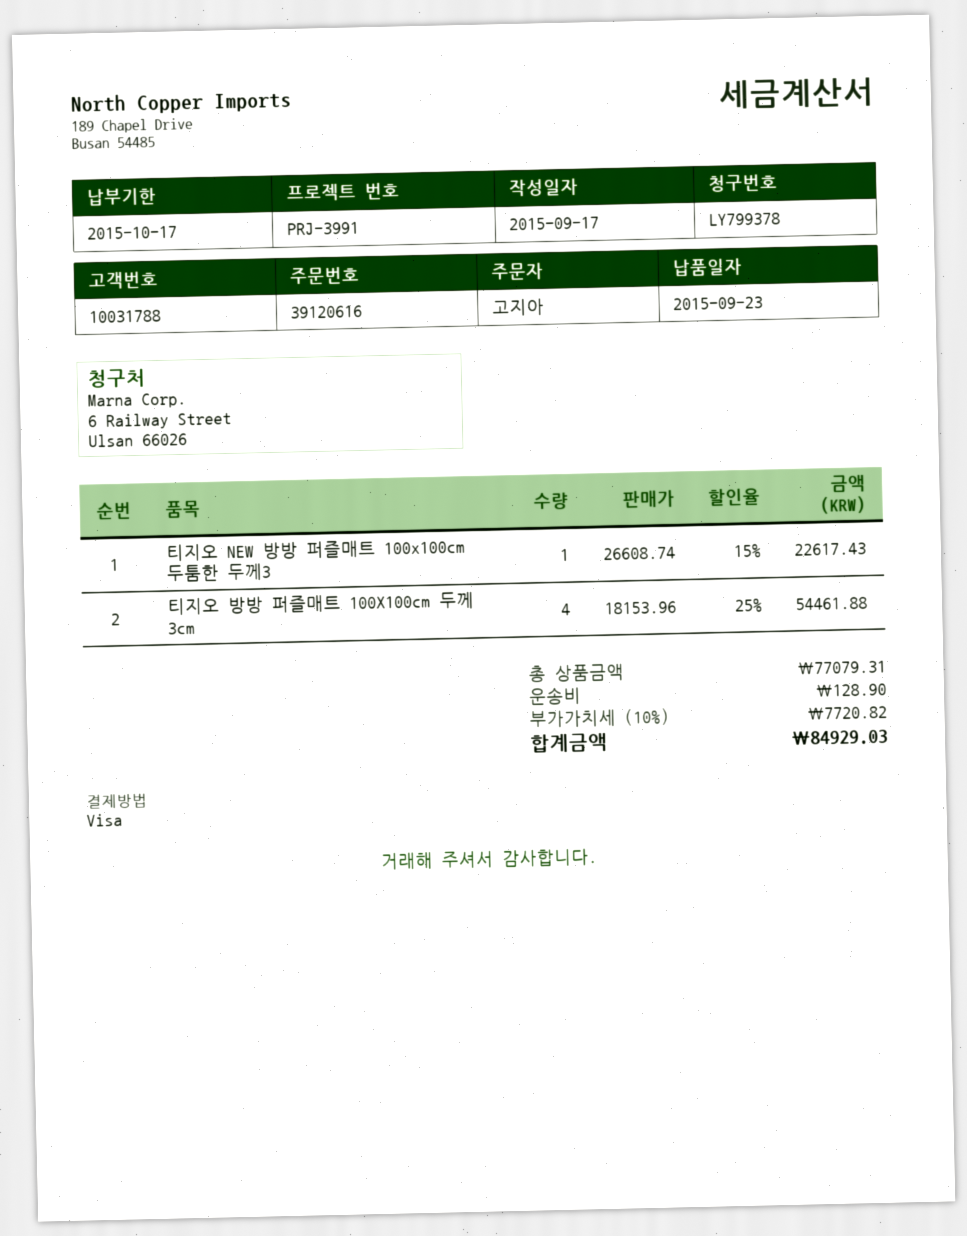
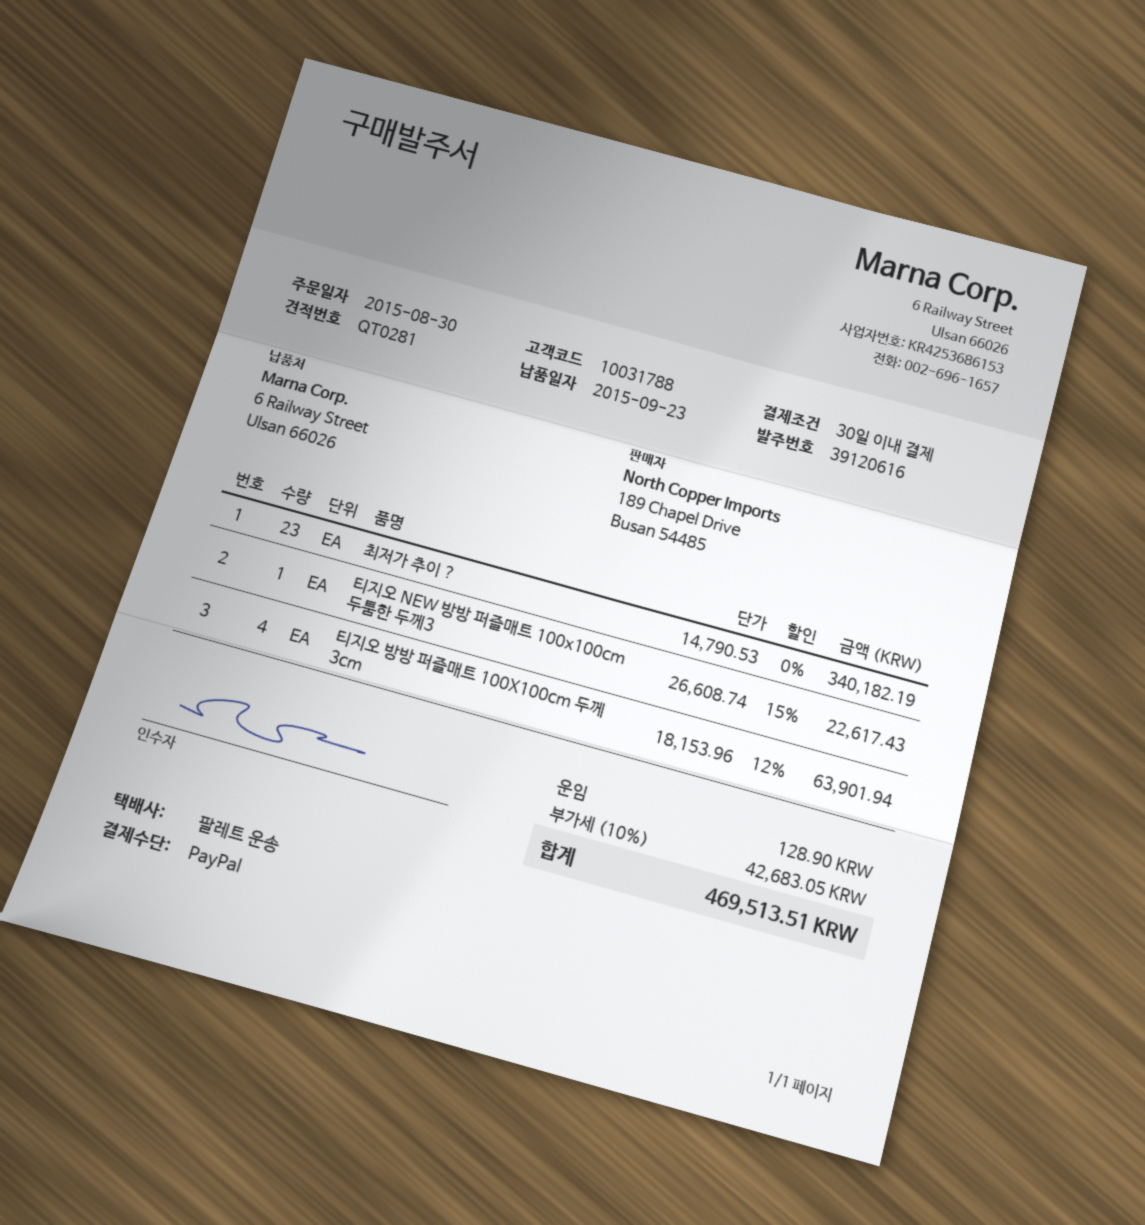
payment method: Visa -> PayPal
티지오 방방 퍼즐매트 100X100cm 두께 3cm: 4 x 18153.96 - 25% = 54461.88 -> 4 x 18153.96 - 12% = 63901.94
최저가 추이 ?: none -> 23 x 14790.53 = 340182.19
tax: 10% = 7720.82 -> 10% = 42683.05
total: 84929.03 -> 469513.51

